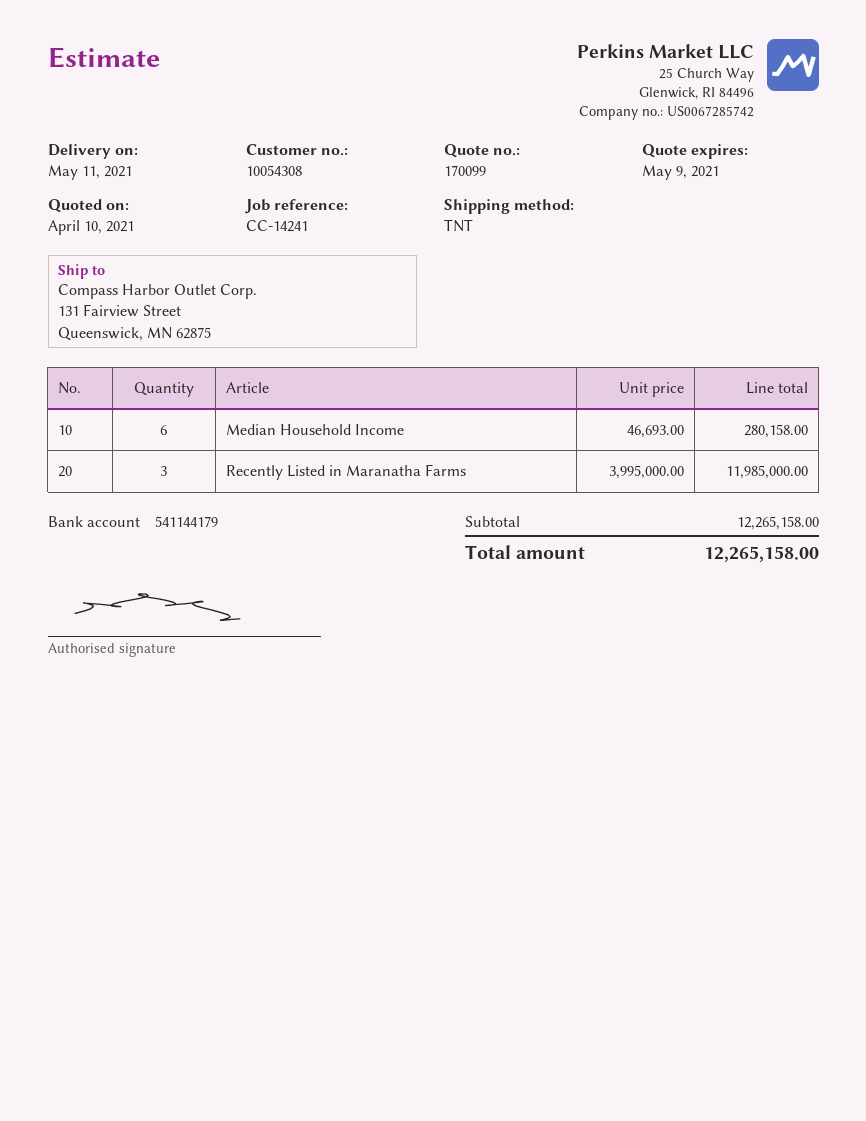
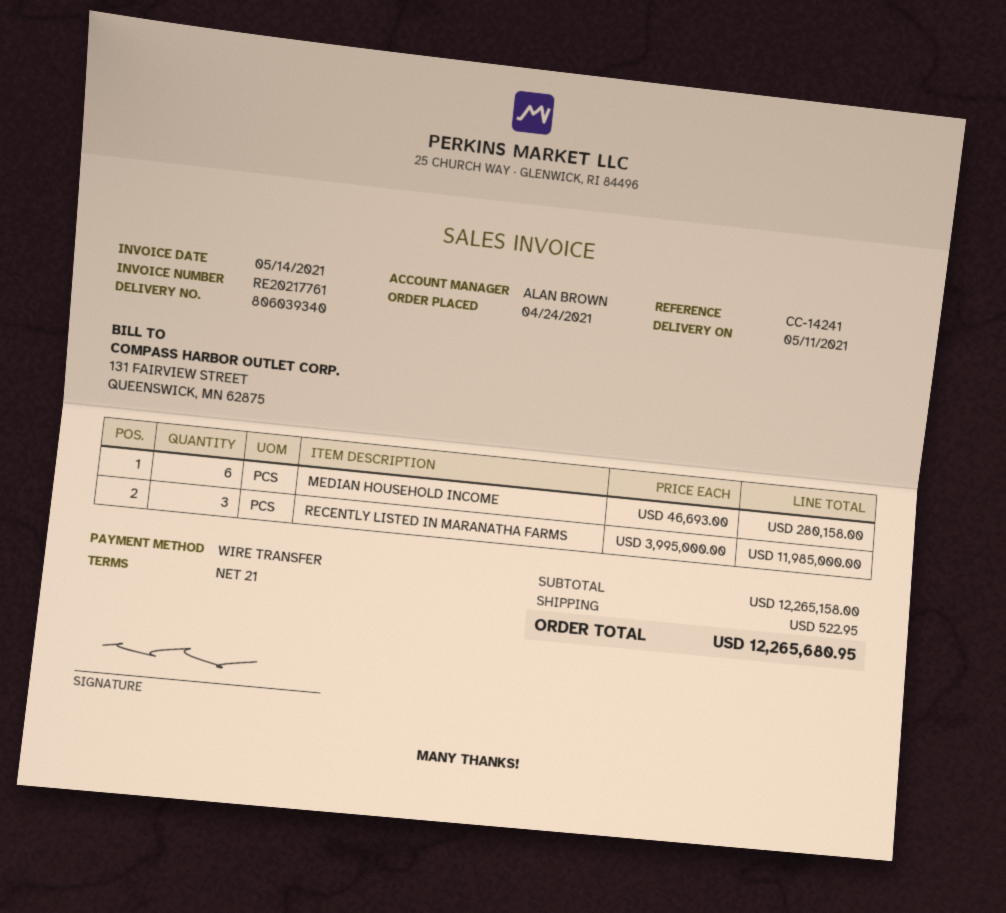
shipping: none -> 522.95
total: 12265158.00 -> 12265680.95

